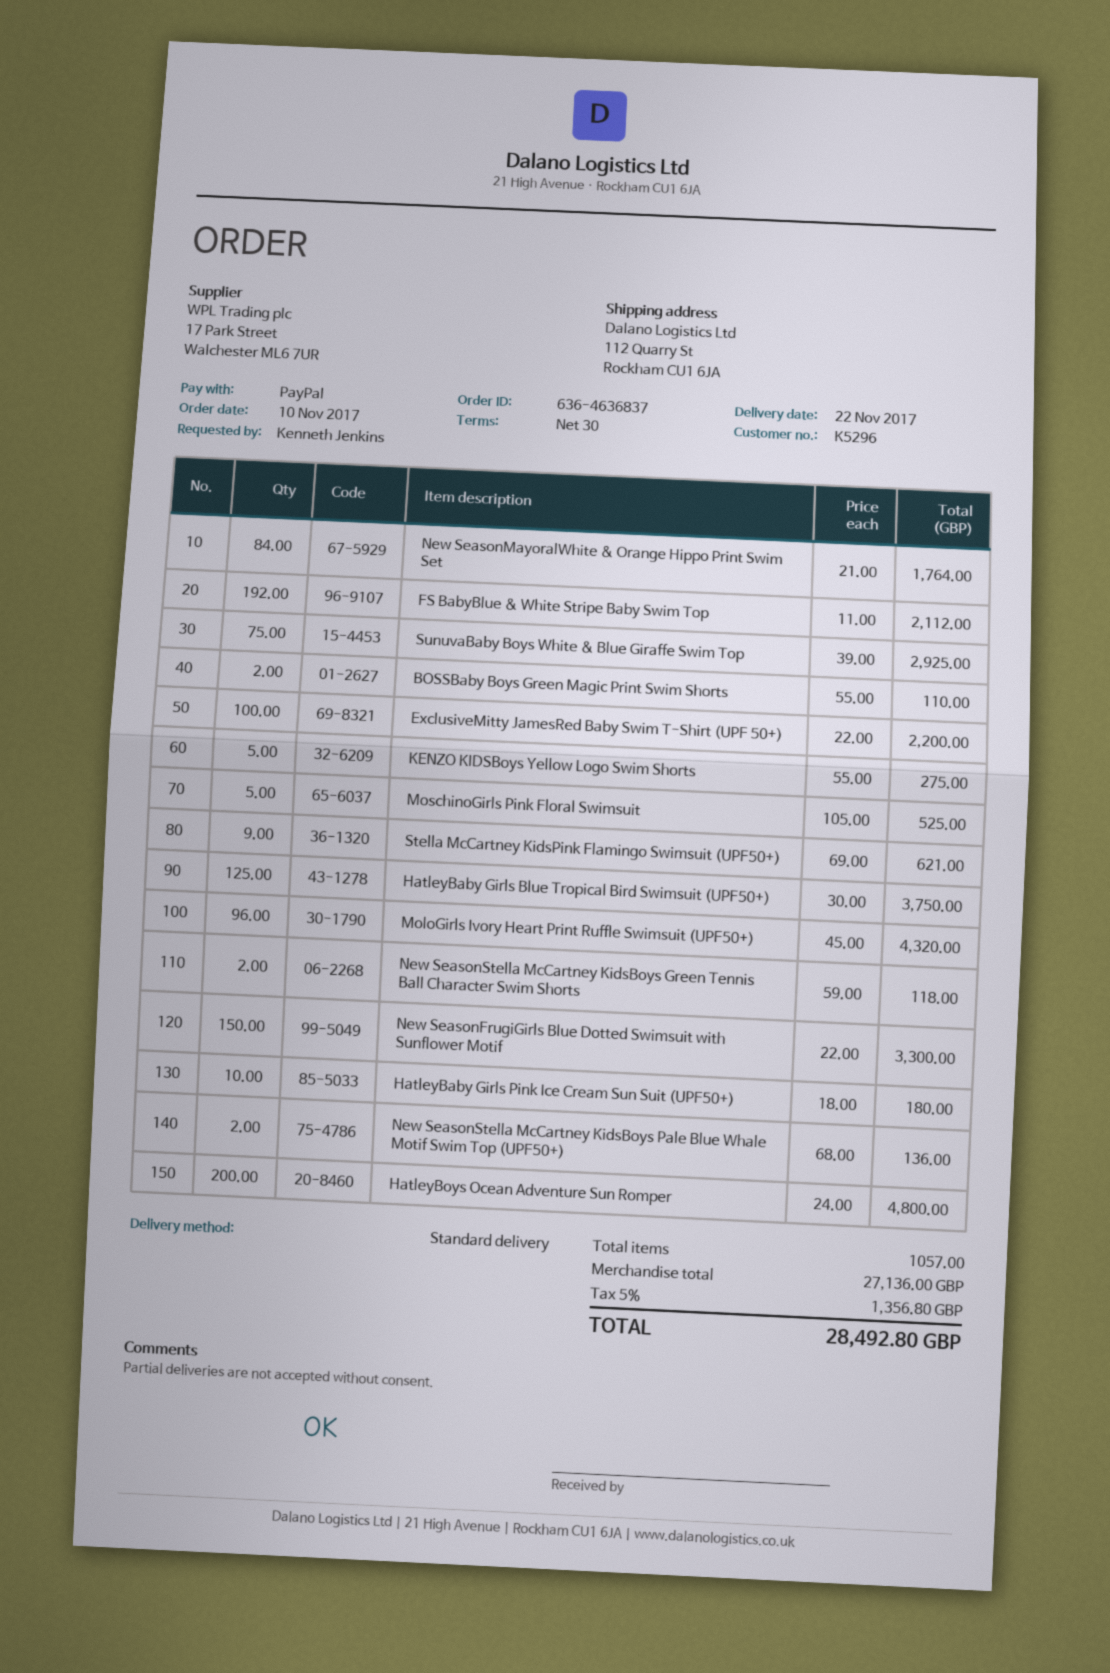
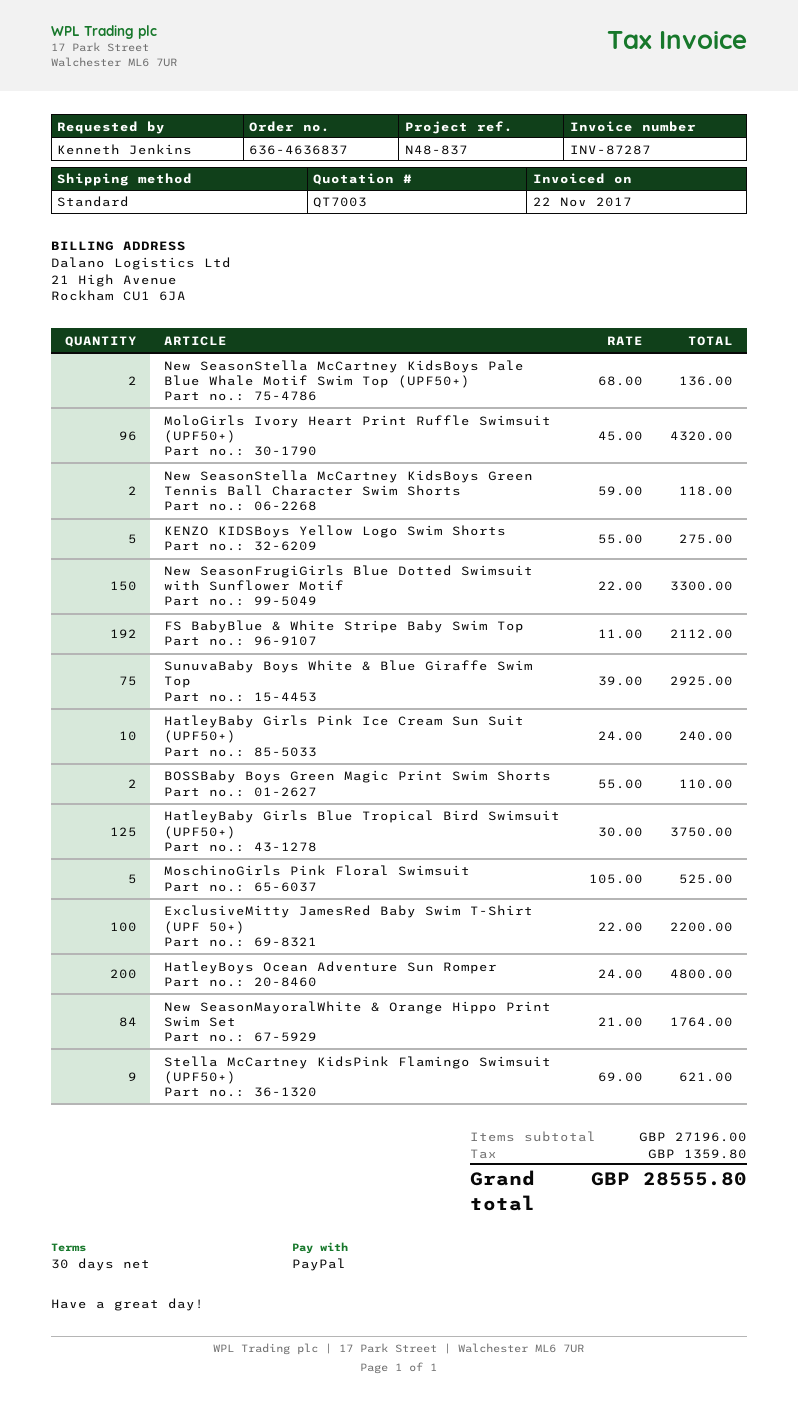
HatleyBaby Girls Pink Ice Cream Sun Suit (UPF50+): 10 x 18.00 = 180.00 -> 10 x 24.00 = 240.00
subtotal: 27136.00 -> 27196.00
tax: 1356.80 -> 1359.80
total: 28492.80 -> 28555.80

